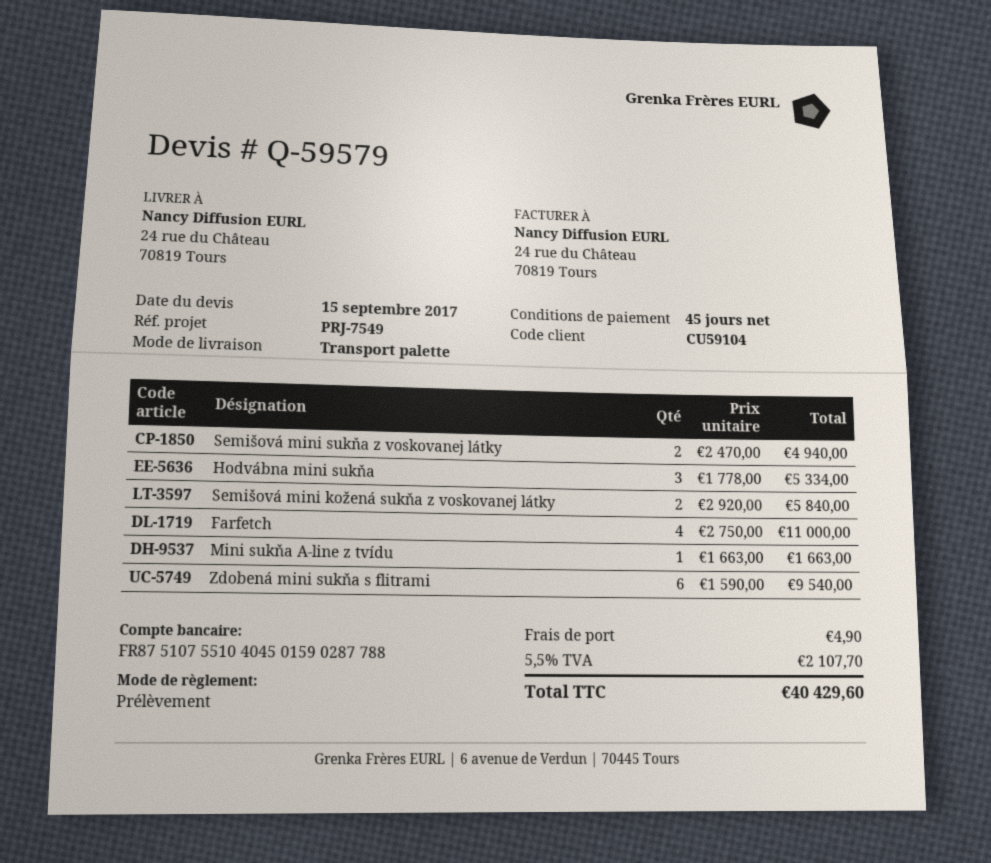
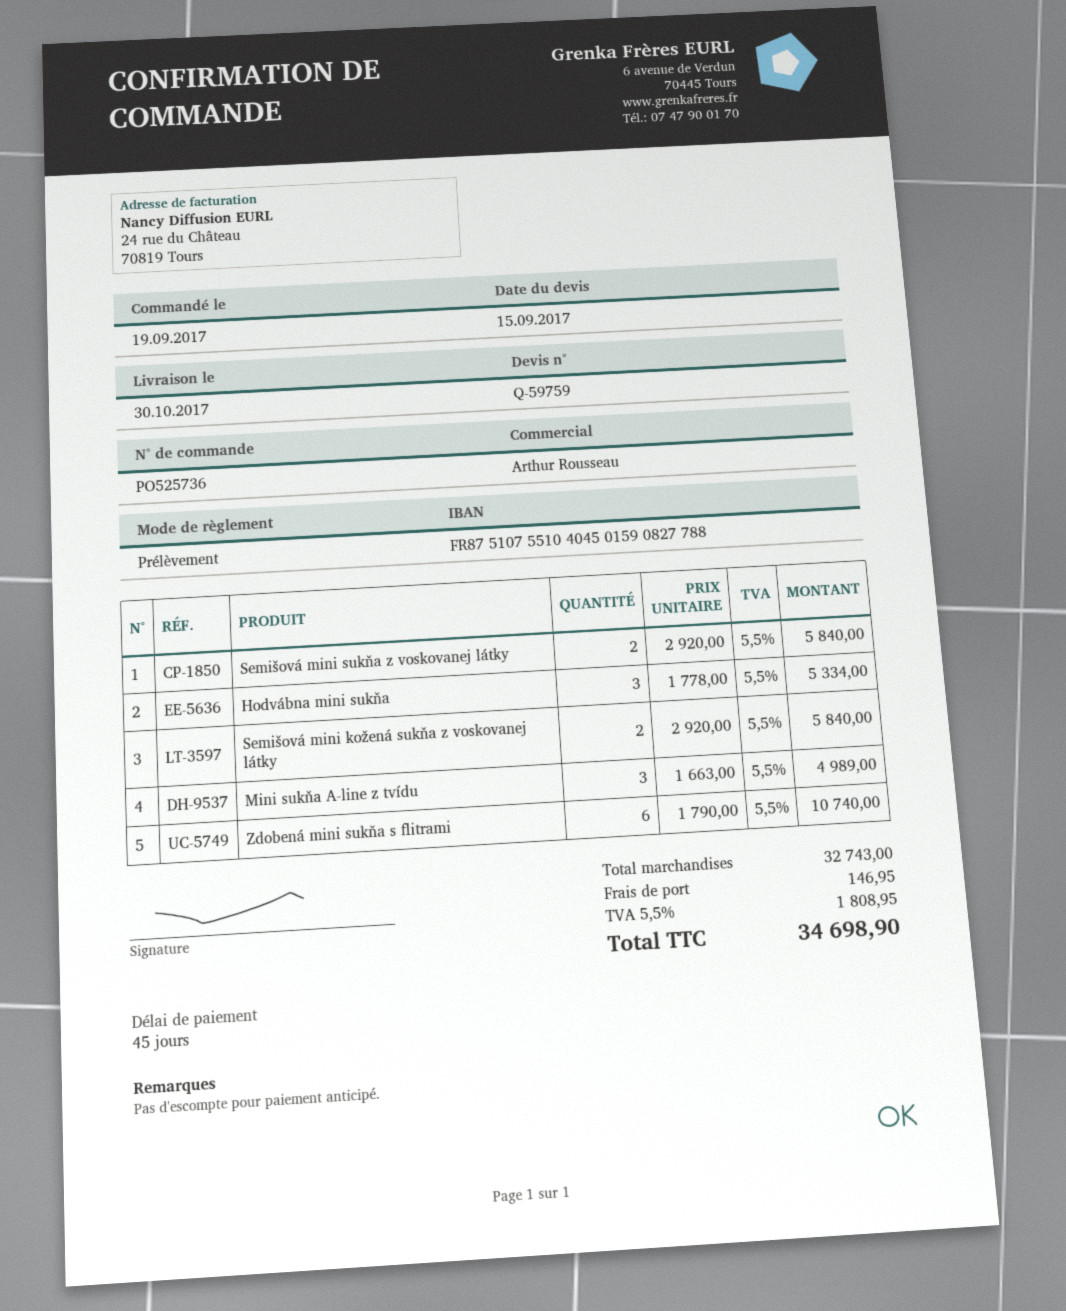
quote number: Q-59579 -> Q-59759
bank account: FR8751075510404501590287788 -> FR8751075510404501590827788
Semišová mini sukňa z voskovanej látky: 2 x 2470.00 = 4940.00 -> 2 x 2920.00 = 5840.00
Farfetch: 4 x 2750.00 = 11000.00 -> none
Mini sukňa A-line z tvídu: 1 x 1663.00 = 1663.00 -> 3 x 1663.00 = 4989.00
Zdobená mini sukňa s flitrami: 6 x 1590.00 = 9540.00 -> 6 x 1790.00 = 10740.00
shipping: 4.90 -> 146.95
tax: 5.5% = 2107.70 -> 5.5% = 1808.95
total: 40429.60 -> 34698.90

